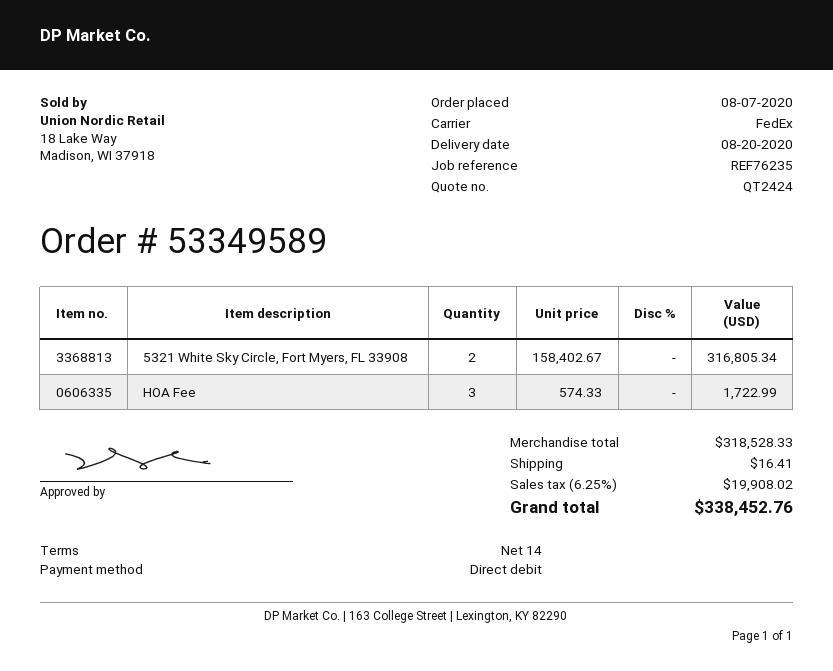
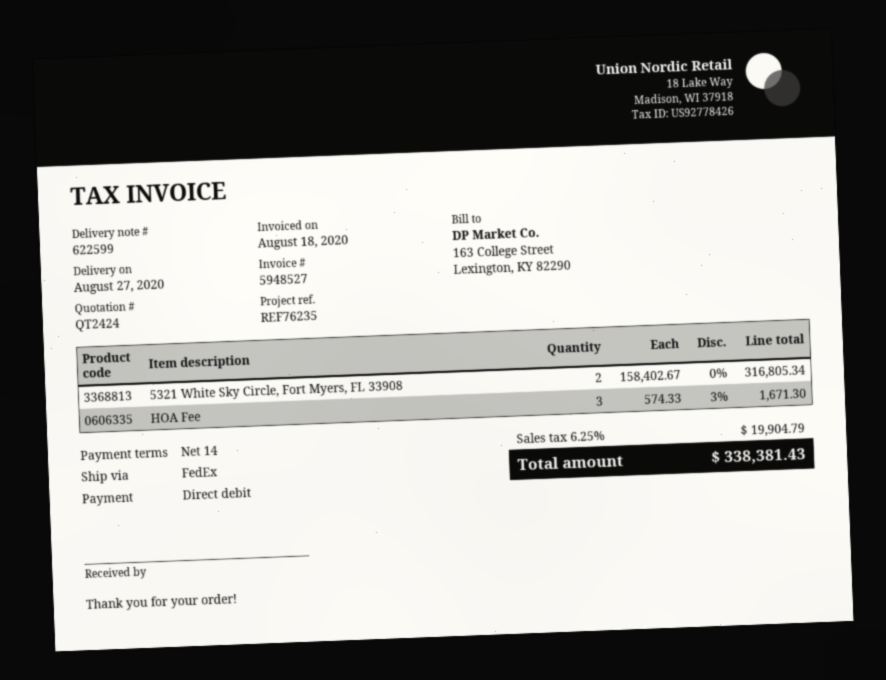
delivery date: 2020-08-20 -> 2020-08-27
HOA Fee: 3 x 574.33 = 1722.99 -> 3 x 574.33 - 3% = 1671.30
shipping: 16.41 -> none
tax: 6.25% = 19908.02 -> 6.25% = 19904.79
total: 338452.76 -> 338381.43

